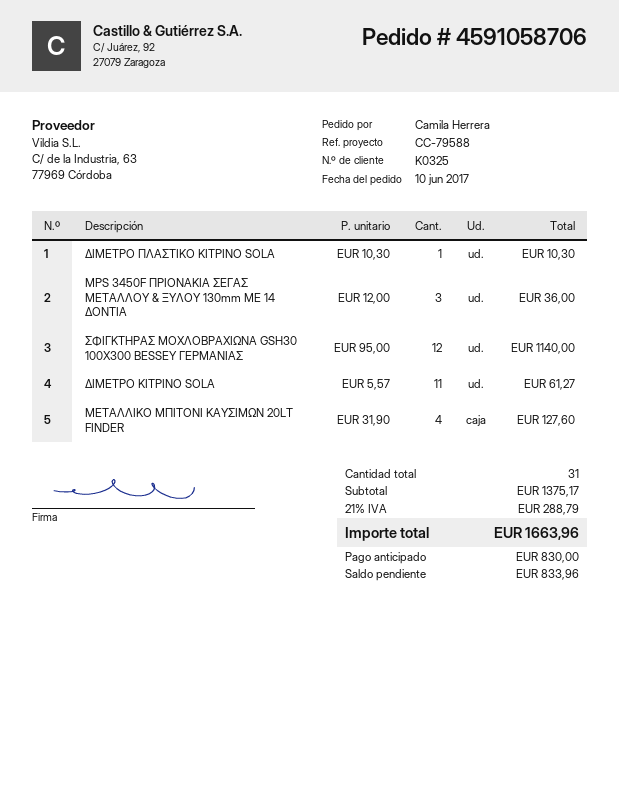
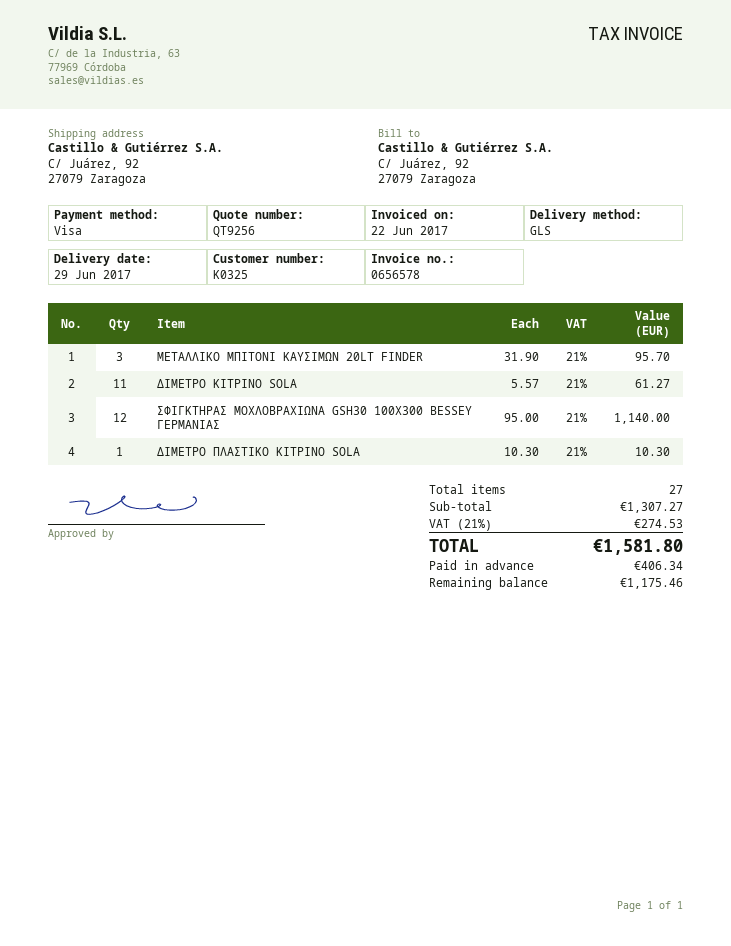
MPS 3450F ΠΡΙΟΝΑΚΙΑ ΣΕΓΑΣ ΜΕΤΑΛΛΟΥ & ΞΥΛΟΥ 130mm ME 14 ΔΟΝΤΙΑ: 3 x 12.00 = 36.00 -> none
ΜΕΤΑΛΛΙΚΟ ΜΠΙΤΟΝΙ ΚΑΥΣΙΜΩΝ 20LT FINDER: 4 x 31.90 = 127.60 -> 3 x 31.90 = 95.70
total quantity: 31 -> 27
subtotal: 1375.17 -> 1307.27
tax: 21% = 288.79 -> 21% = 274.53
total: 1663.96 -> 1581.80
deposit: 830.00 -> 406.34
balance: 833.96 -> 1175.46

